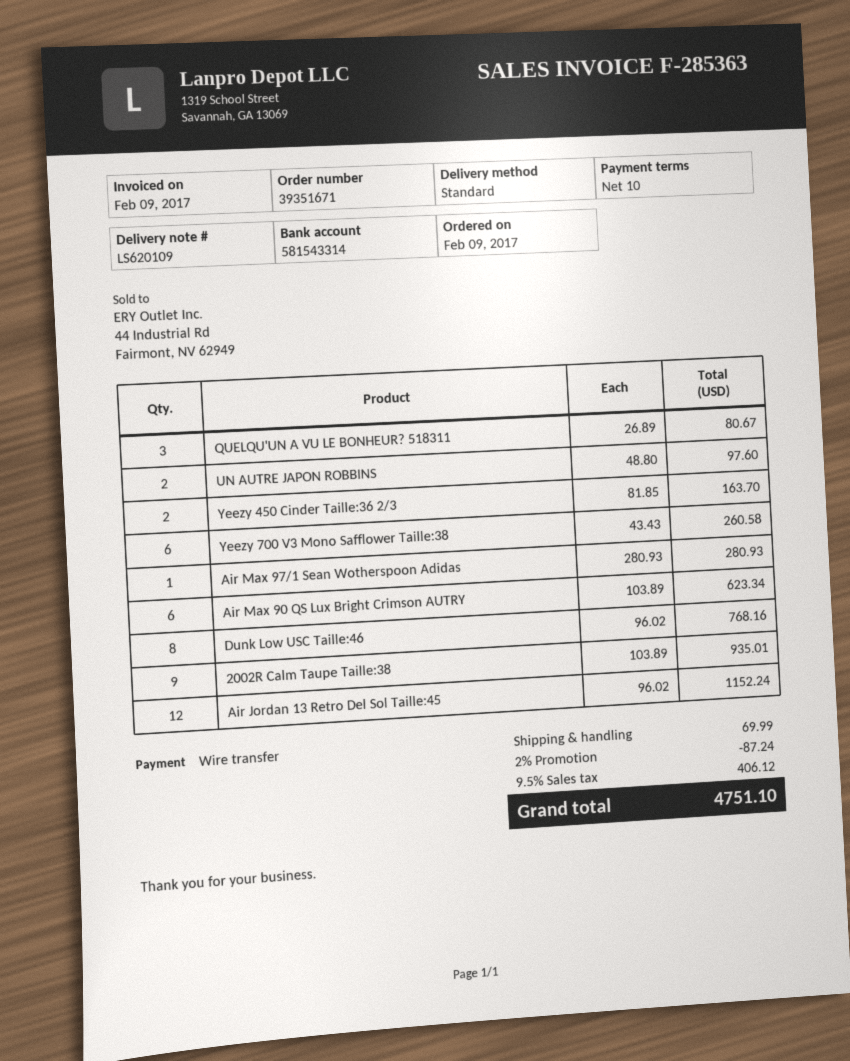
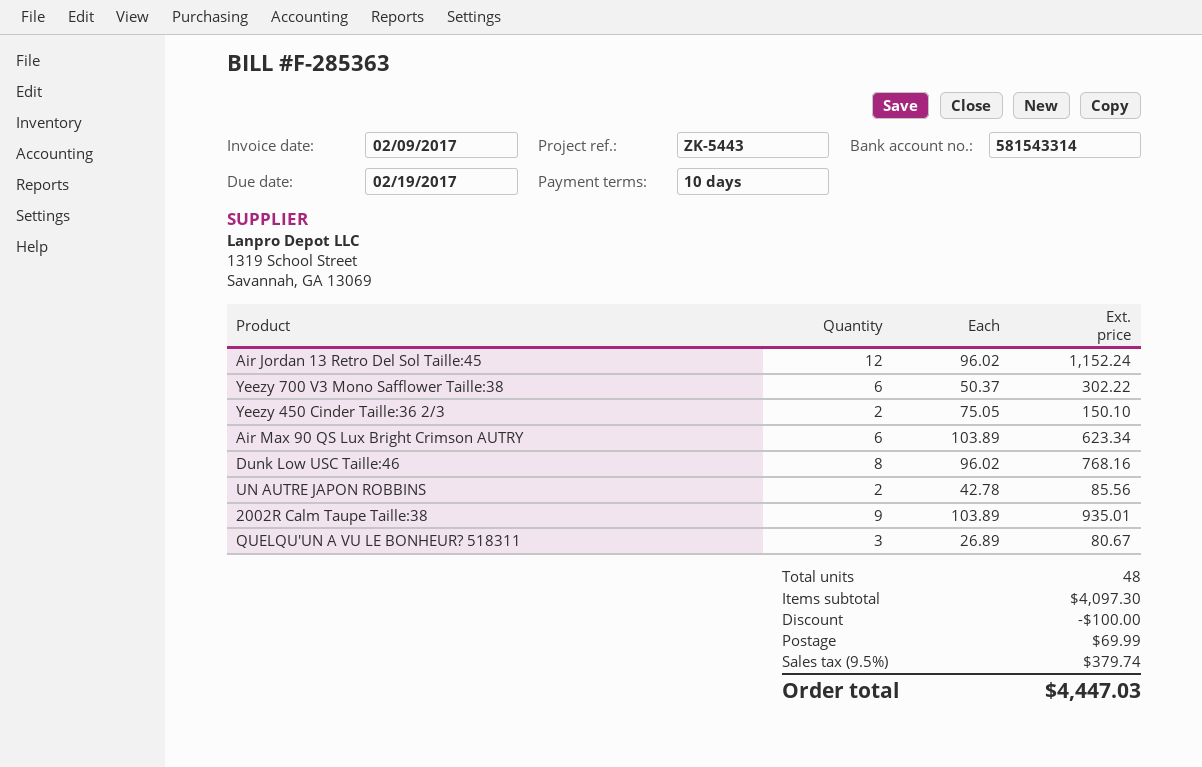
UN AUTRE JAPON ROBBINS: 2 x 48.80 = 97.60 -> 2 x 42.78 = 85.56
Yeezy 450 Cinder Taille:36 2/3: 2 x 81.85 = 163.70 -> 2 x 75.05 = 150.10
Yeezy 700 V3 Mono Safflower Taille:38: 6 x 43.43 = 260.58 -> 6 x 50.37 = 302.22
Air Max 97/1 Sean Wotherspoon Adidas: 1 x 280.93 = 280.93 -> none
discount: 87.24 -> 100.00
tax: 9.5% = 406.12 -> 9.5% = 379.74
total: 4751.10 -> 4447.03

